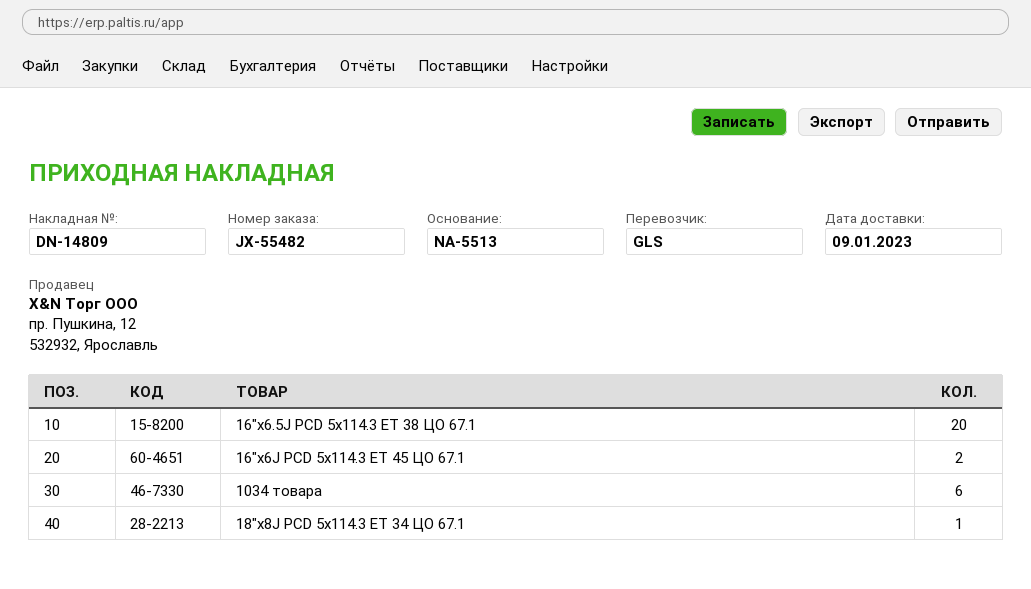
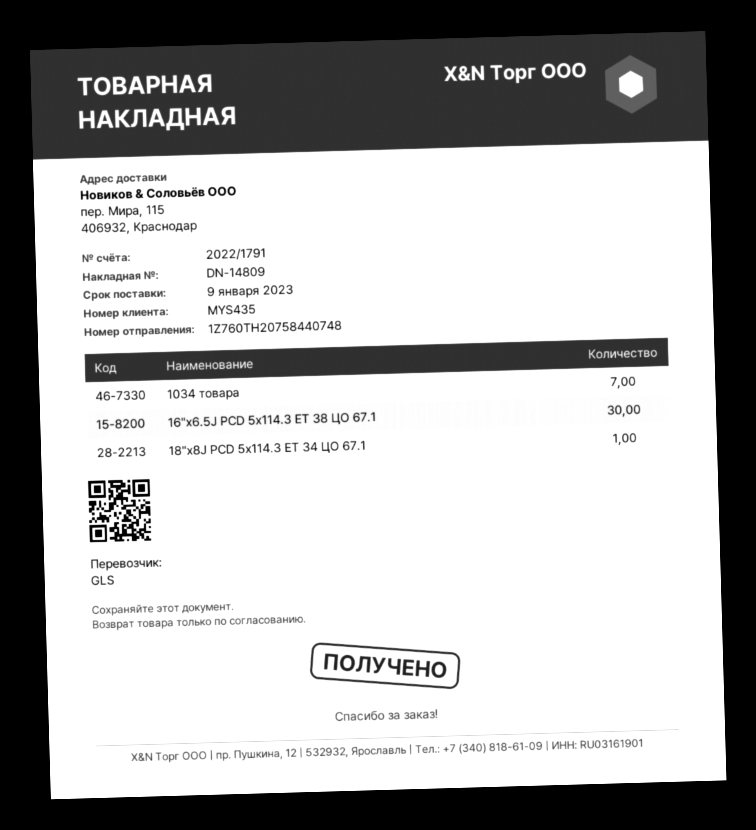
16"x6.5J PCD 5x114.3 ЕТ 38 ЦО 67.1: 20 -> 30
16"x6J PCD 5x114.3 ЕТ 45 ЦО 67.1: 2 -> none
1034 товара: 6 -> 7

